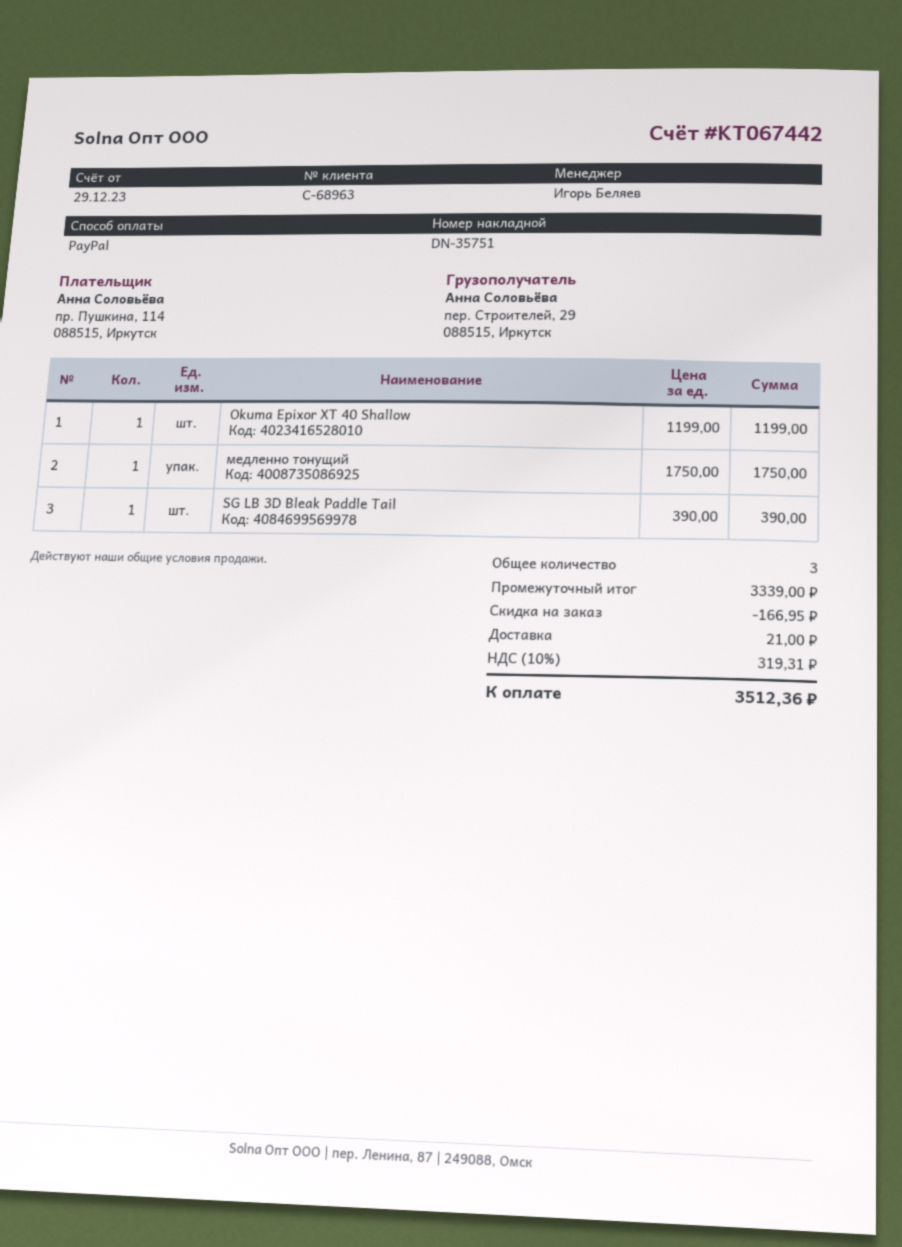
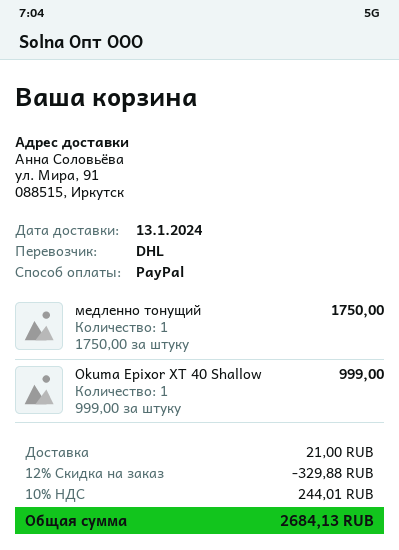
ship to: пер. Строителей, 29, 088515, Иркутск -> ул. Мира, 91, 088515, Иркутск
Okuma Epixor XT 40 Shallow: 1 x 1199.00 = 1199.00 -> 1 x 999.00 = 999.00
SG LB 3D Bleak Paddle Tail: 1 x 390.00 = 390.00 -> none
discount: 166.95 -> 329.88
tax: 10% = 319.31 -> 10% = 244.01
total: 3512.36 -> 2684.13

